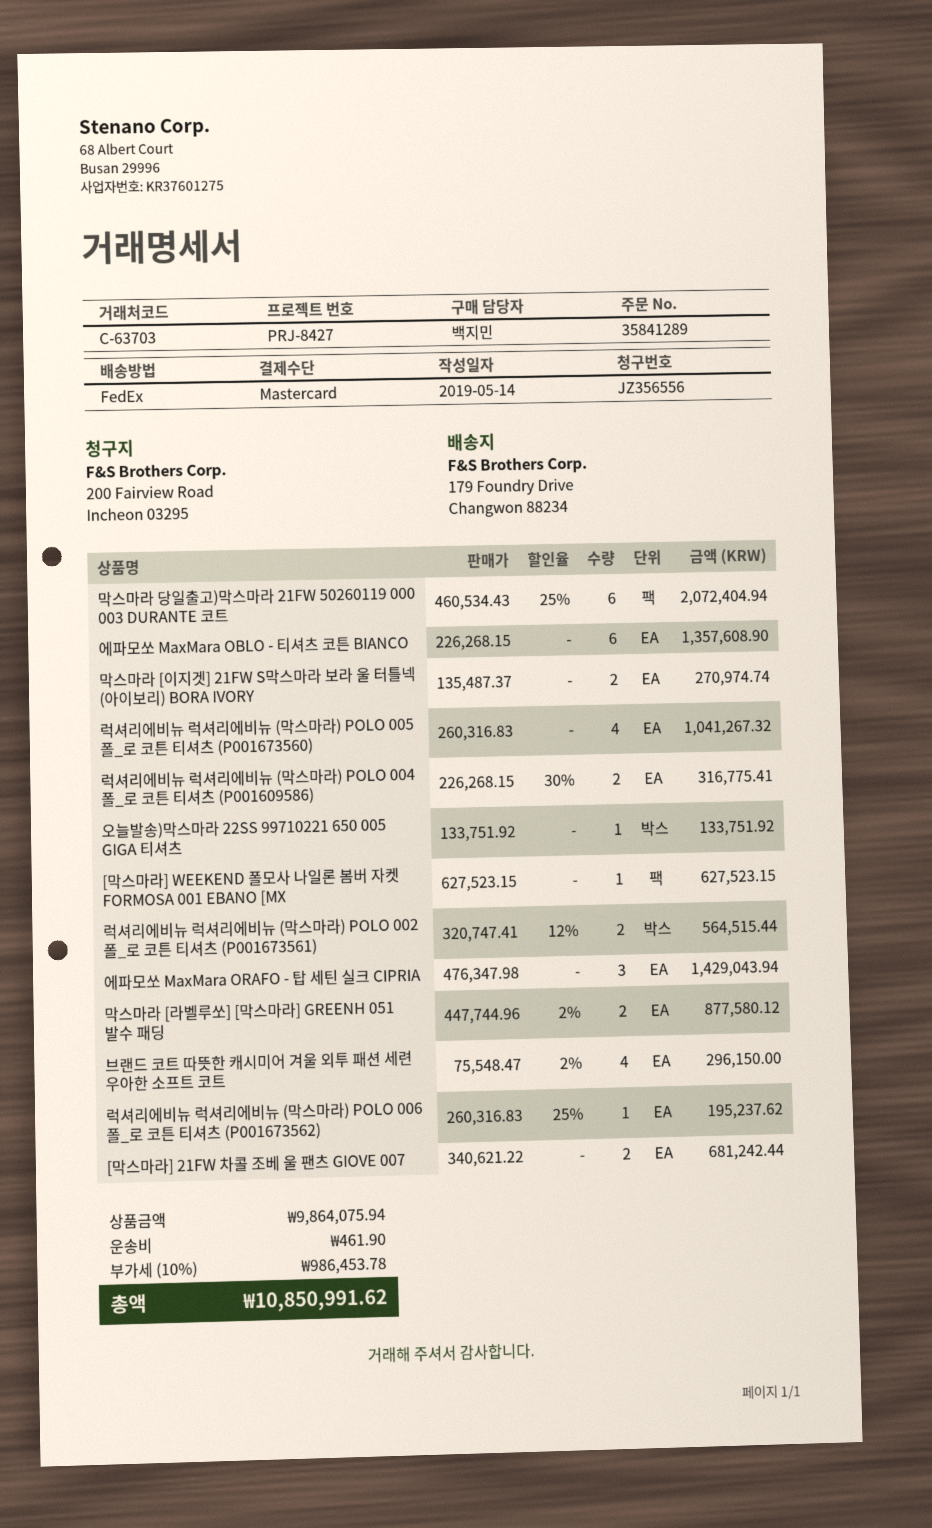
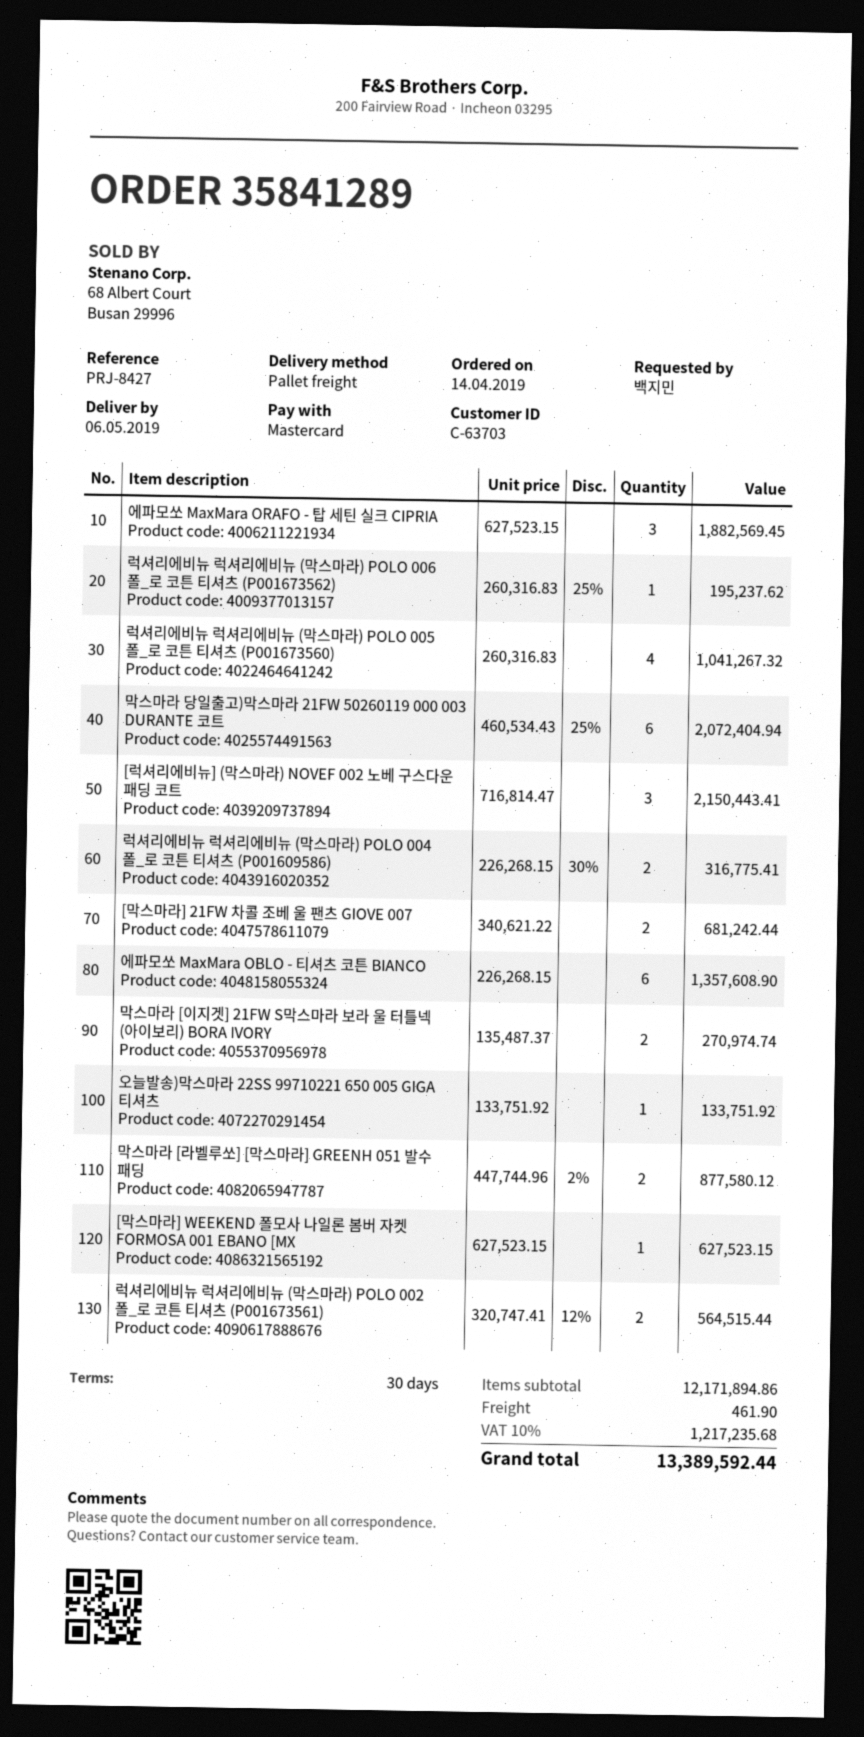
shipping method: FedEx -> pallet freight
에파모쏘 MaxMara ORAFO - 탑 세틴 실크 CIPRIA: 3 x 476347.98 = 1429043.94 -> 3 x 627523.15 = 1882569.45
브랜드 코트 따뜻한 캐시미어 겨울 외투 패션 세련 우아한 소프트 코트: 4 x 75548.47 - 2% = 296150.00 -> none
[럭셔리에비뉴] (막스마라) NOVEF 002 노베 구스다운 패딩 코트: none -> 3 x 716814.47 = 2150443.41
subtotal: 9864075.94 -> 12171894.86
tax: 10% = 986453.78 -> 10% = 1217235.68
total: 10850991.62 -> 13389592.44

